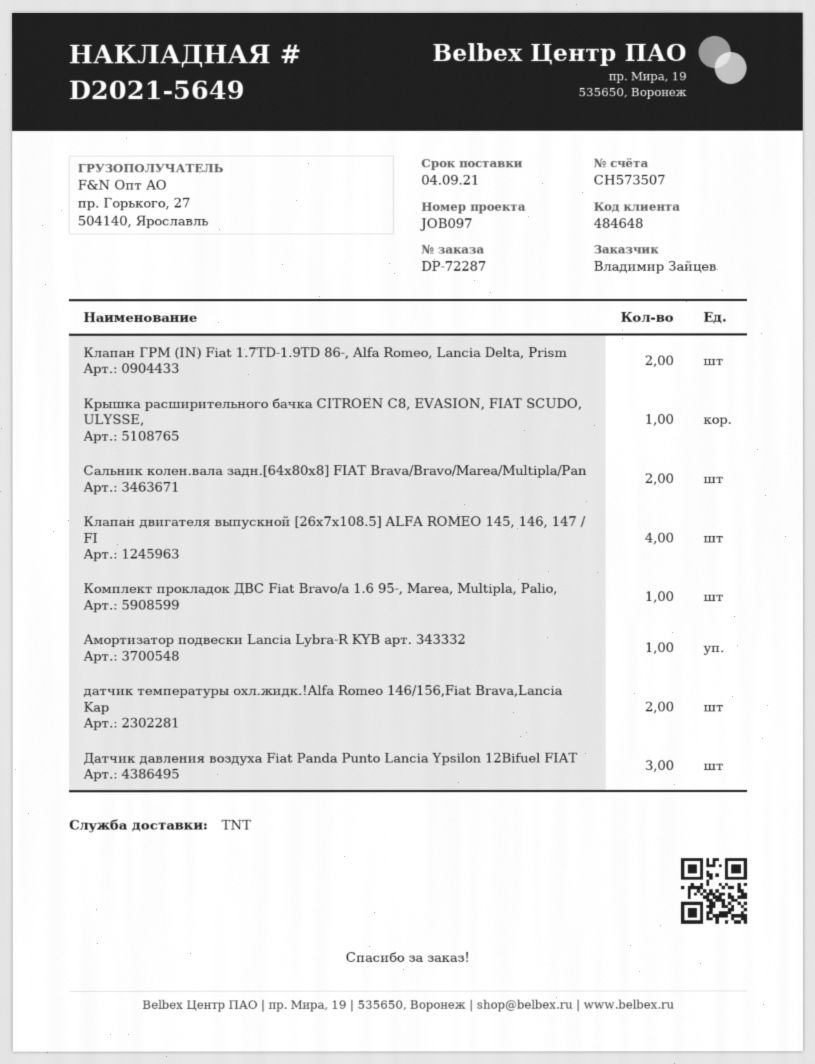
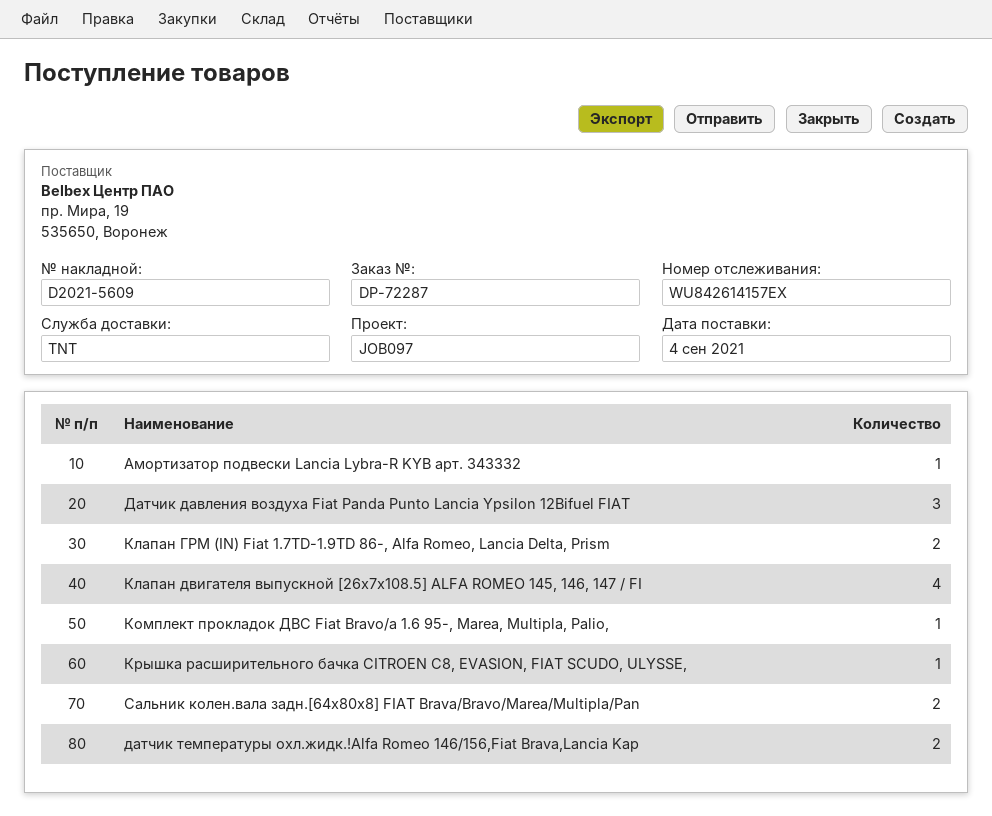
delivery note number: D2021-5649 -> D2021-5609

